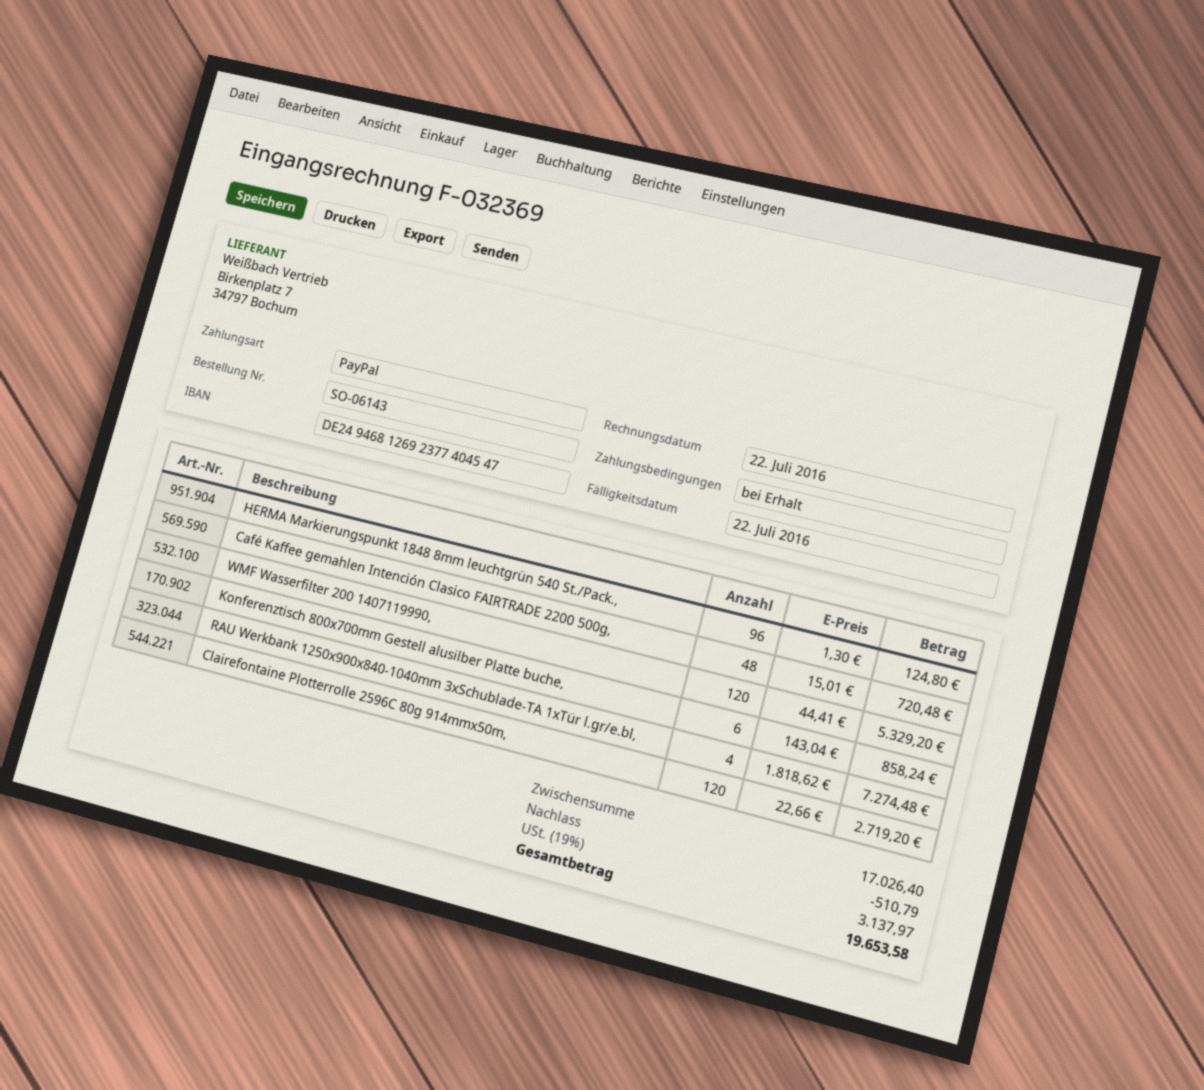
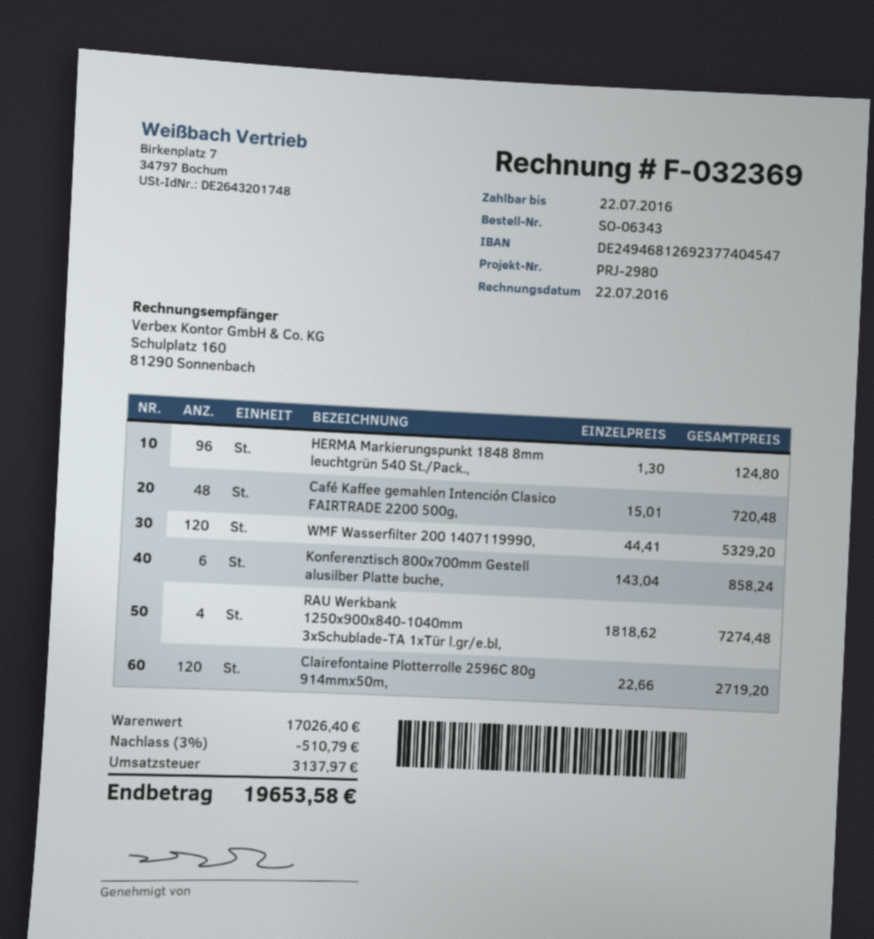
order number: SO-06143 -> SO-06343

